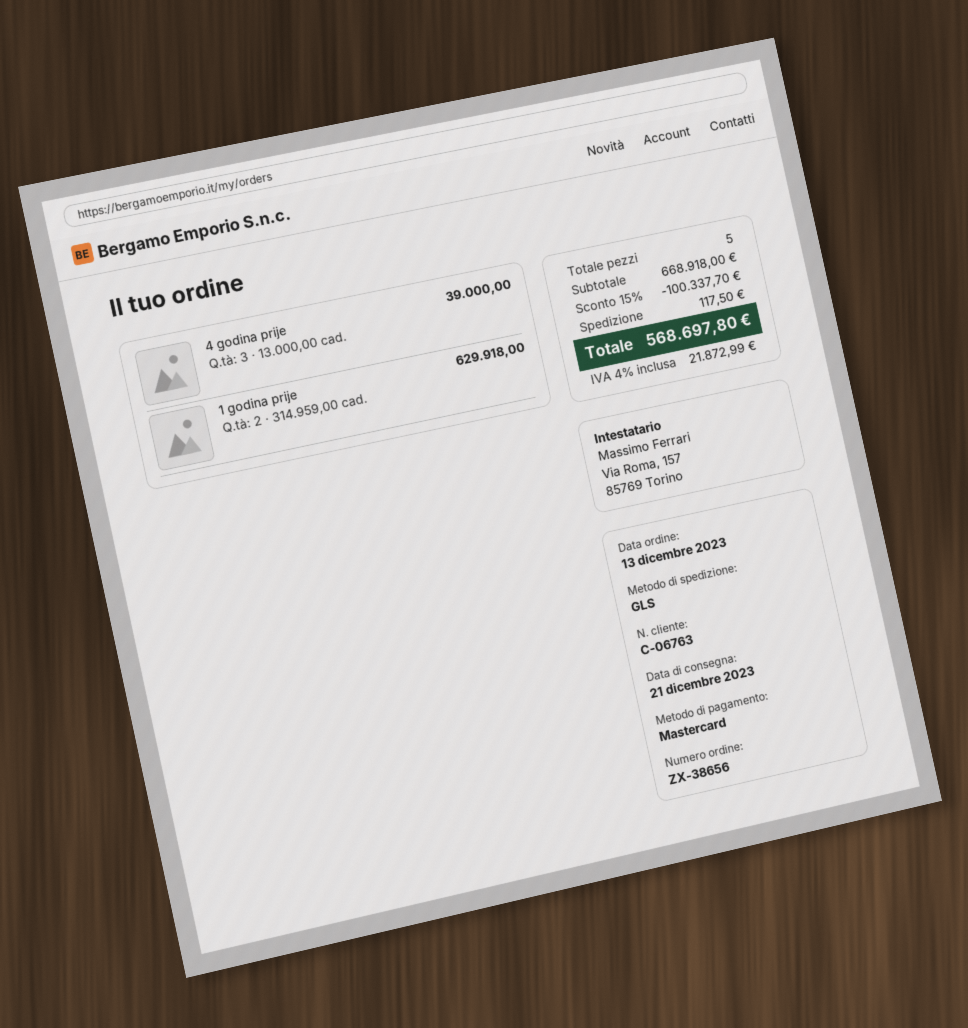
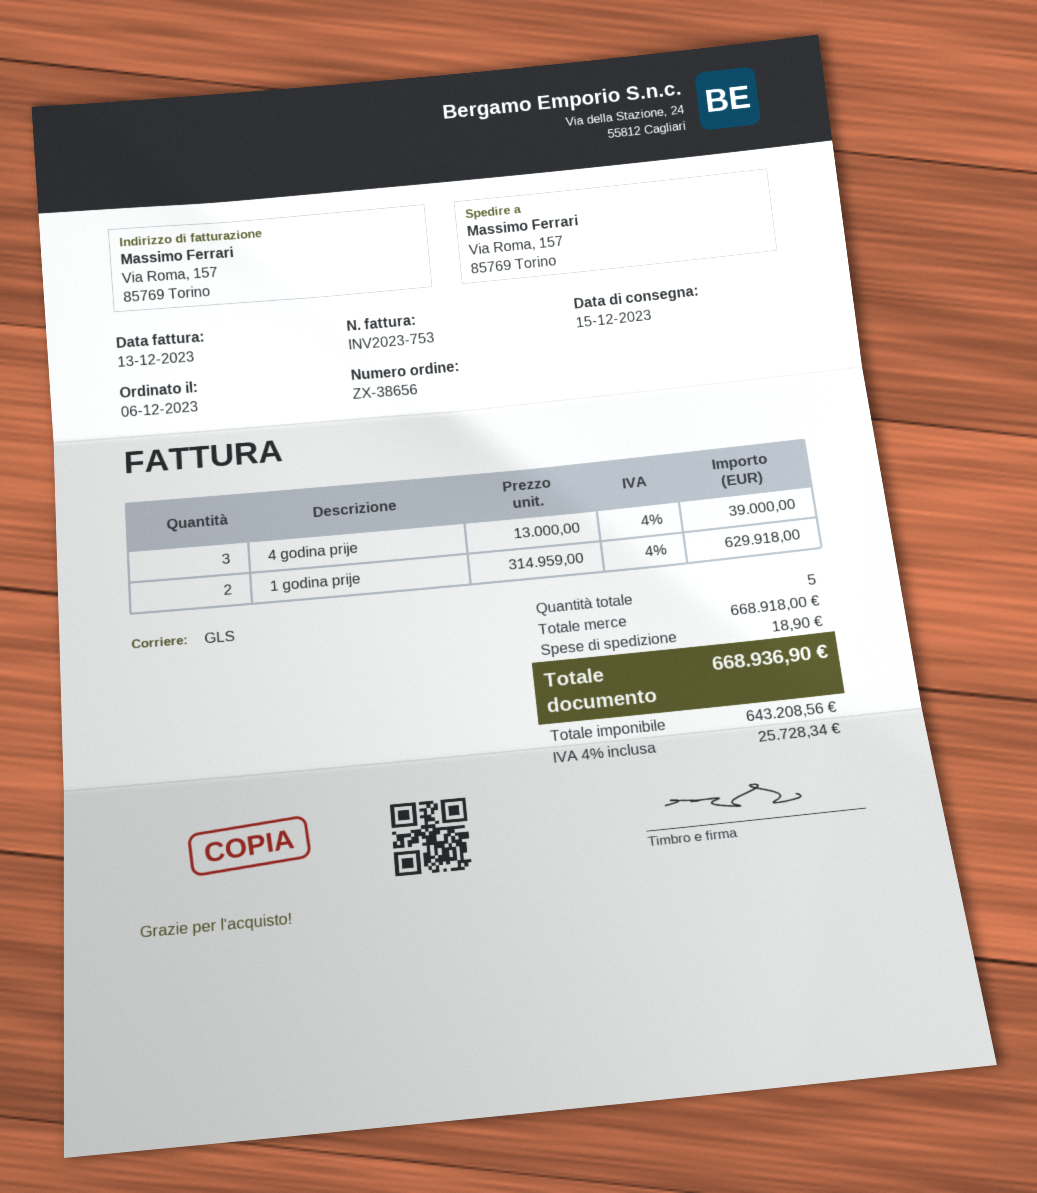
order date: 2023-12-13 -> 2023-12-06
delivery date: 2023-12-21 -> 2023-12-15
discount: 15% = 100337.70 -> none
shipping: 117.50 -> 18.90
tax: 4% = 21872.99 -> 4% = 25728.34
total: 568697.80 -> 668936.90

